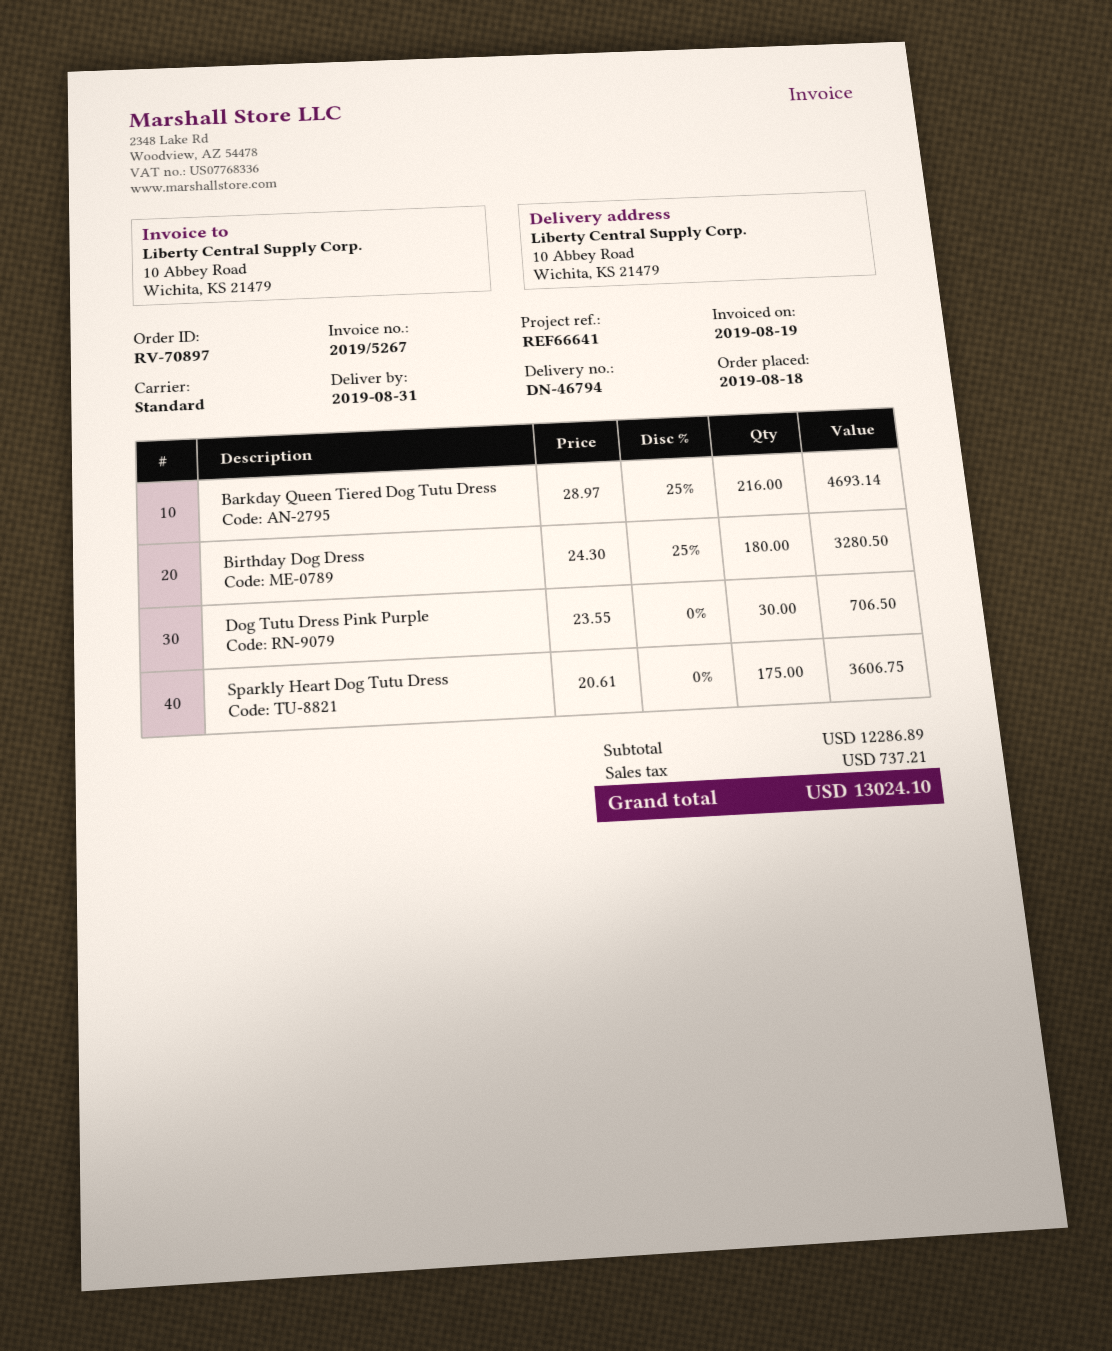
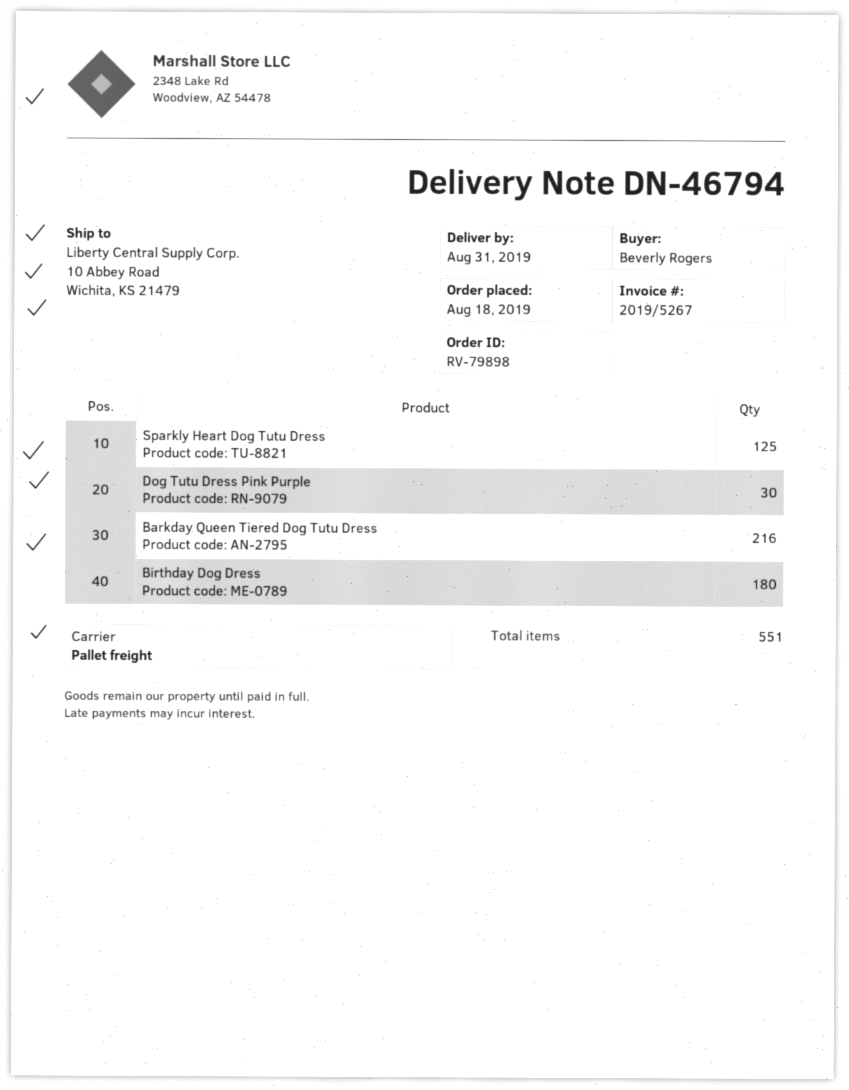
order number: RV-70897 -> RV-79898
shipping method: standard -> pallet freight
Sparkly Heart Dog Tutu Dress: 175 -> 125

